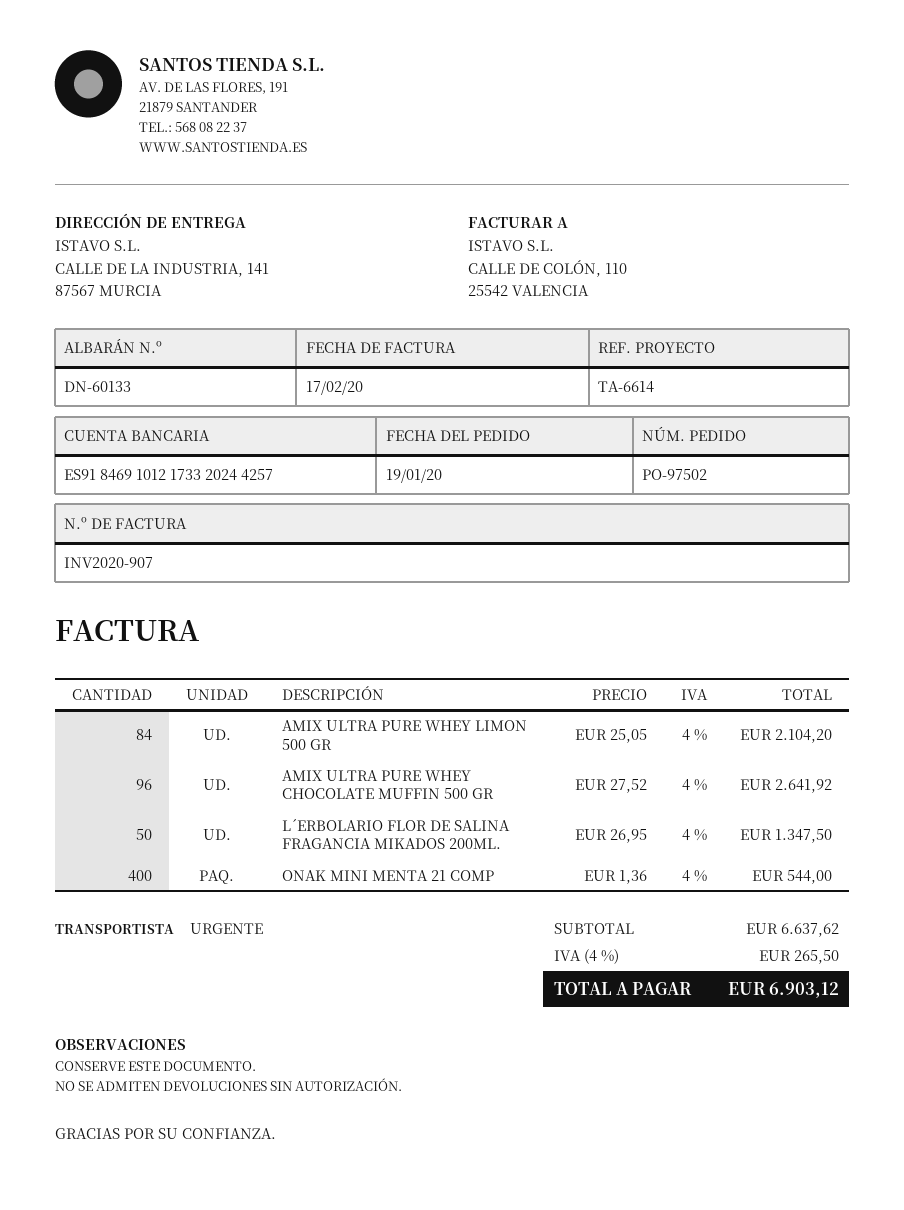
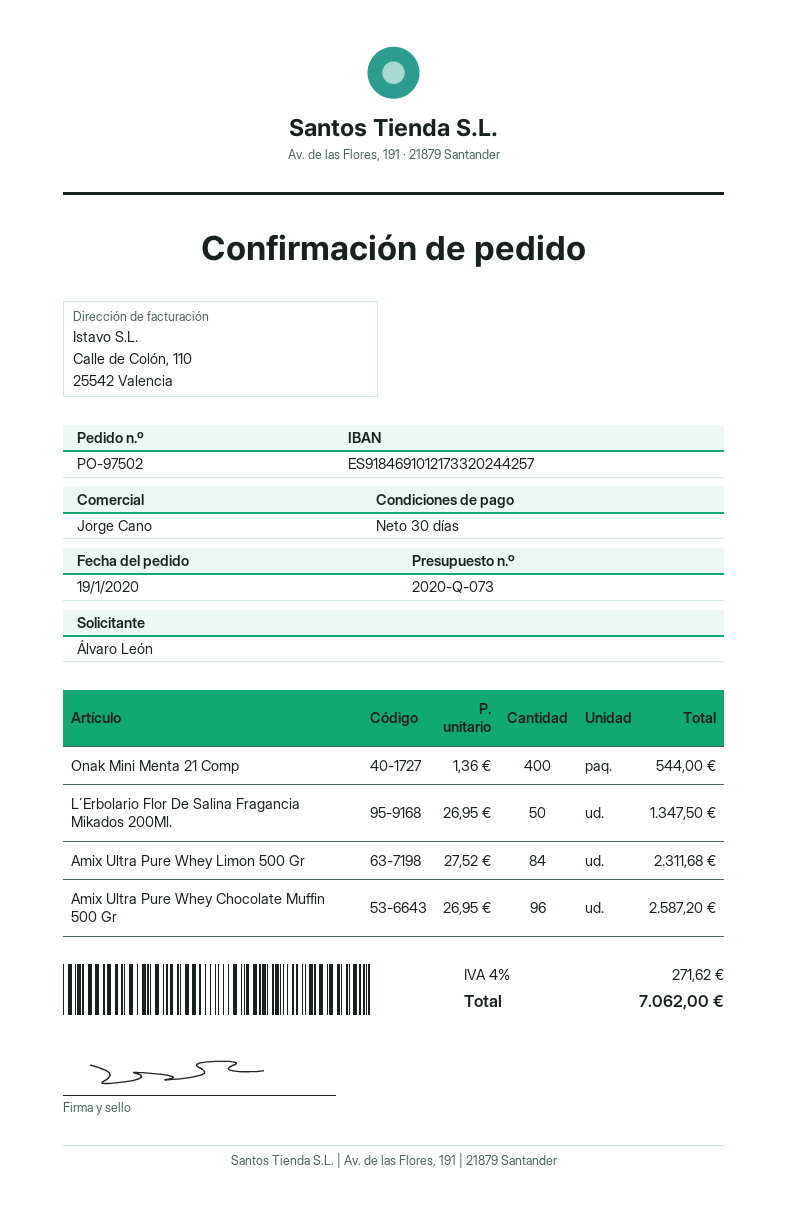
AMIX ULTRA PURE WHEY LIMON 500 GR: 84 x 25.05 = 2104.20 -> 84 x 27.52 = 2311.68
AMIX ULTRA PURE WHEY CHOCOLATE MUFFIN 500 GR: 96 x 27.52 = 2641.92 -> 96 x 26.95 = 2587.20
tax: 4% = 265.50 -> 4% = 271.62
total: 6903.12 -> 7062.00

